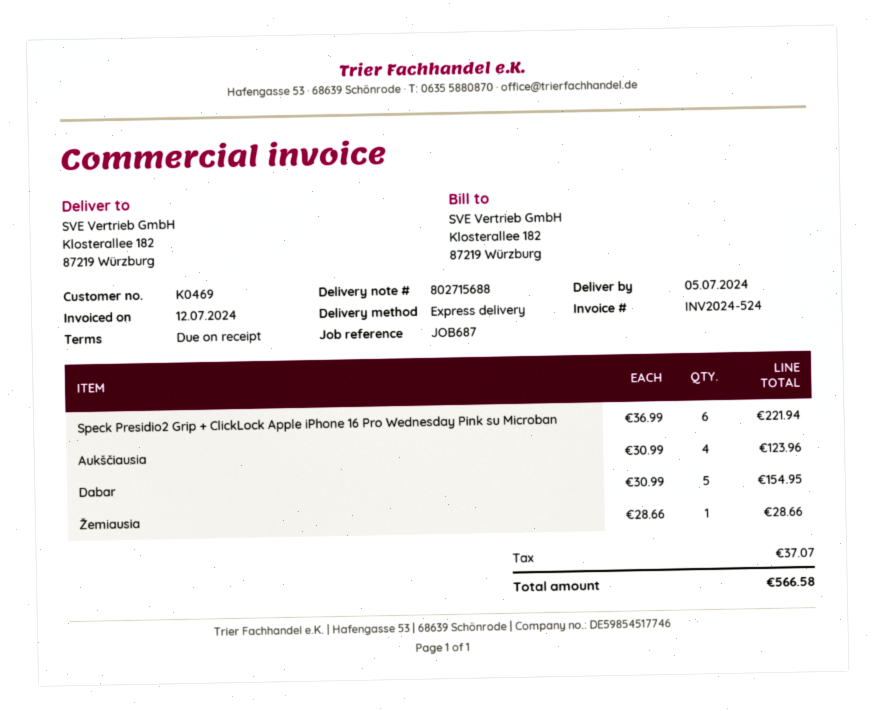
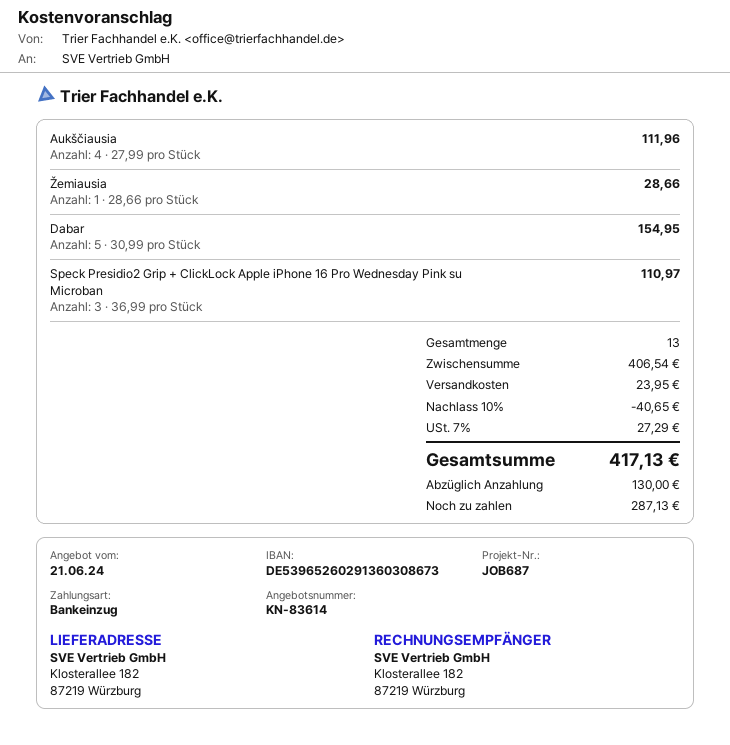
Speck Presidio2 Grip + ClickLock Apple iPhone 16 Pro Wednesday Pink su Microban: 6 x 36.99 = 221.94 -> 3 x 36.99 = 110.97
Aukščiausia: 4 x 30.99 = 123.96 -> 4 x 27.99 = 111.96
discount: none -> 10% = 40.65
shipping: none -> 23.95
tax: 37.07 -> 27.29
total: 566.58 -> 417.13

